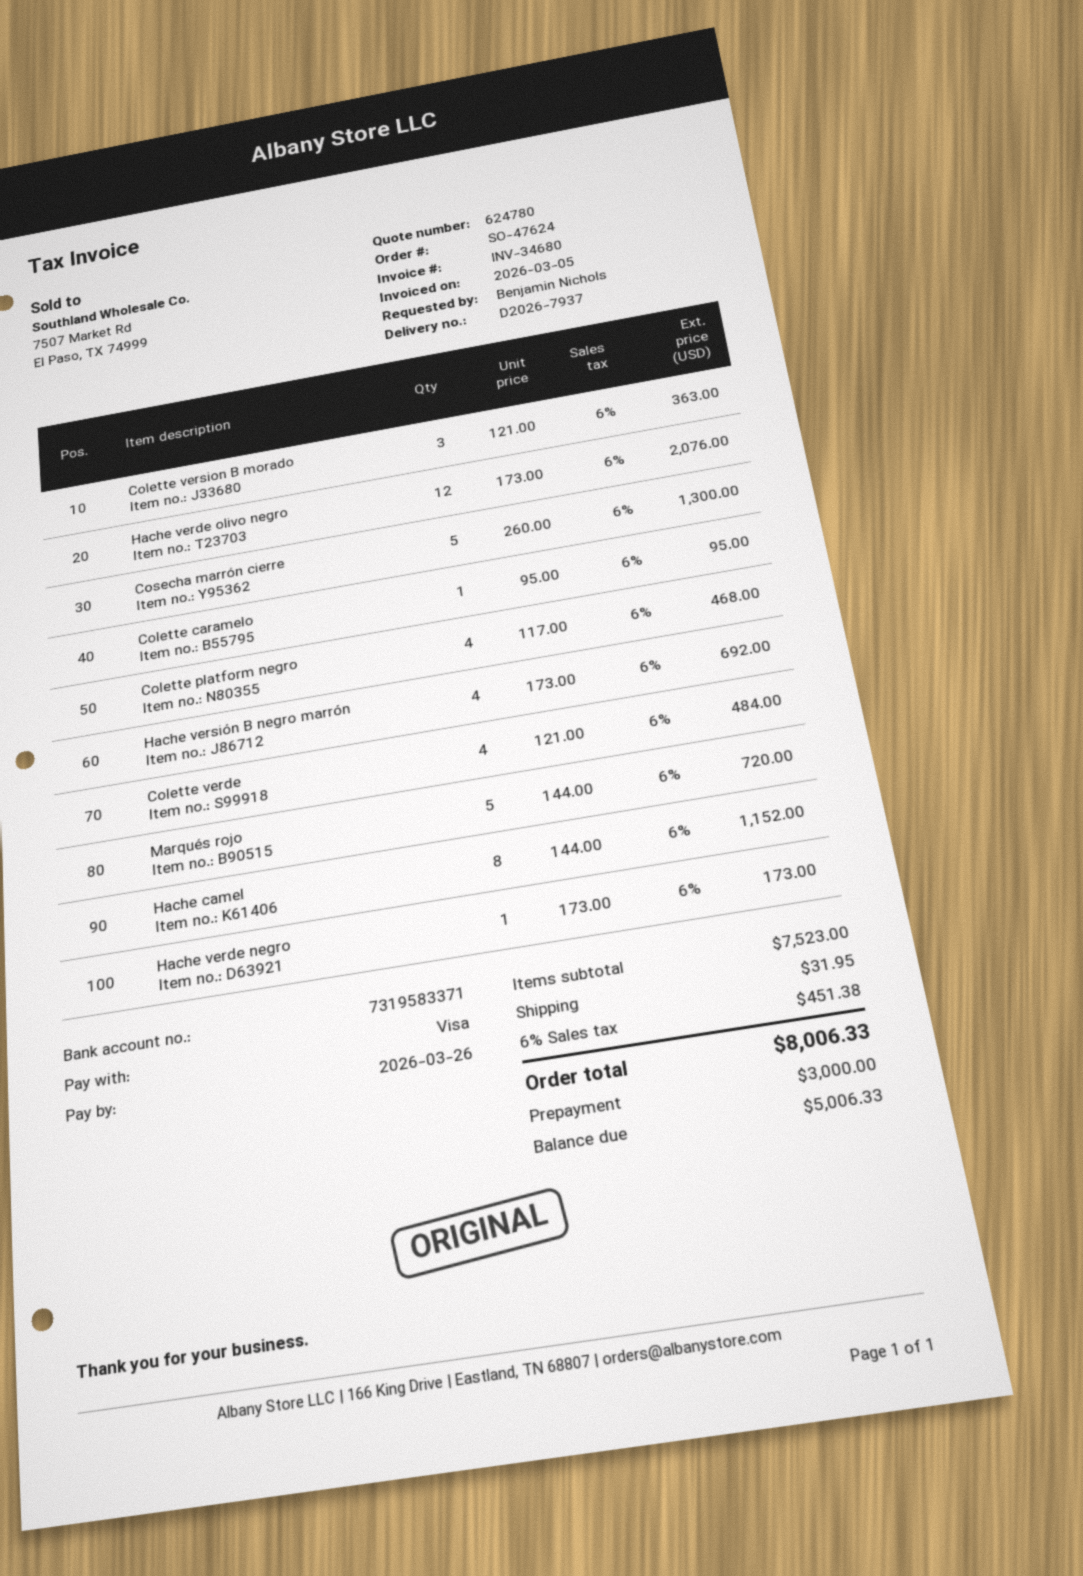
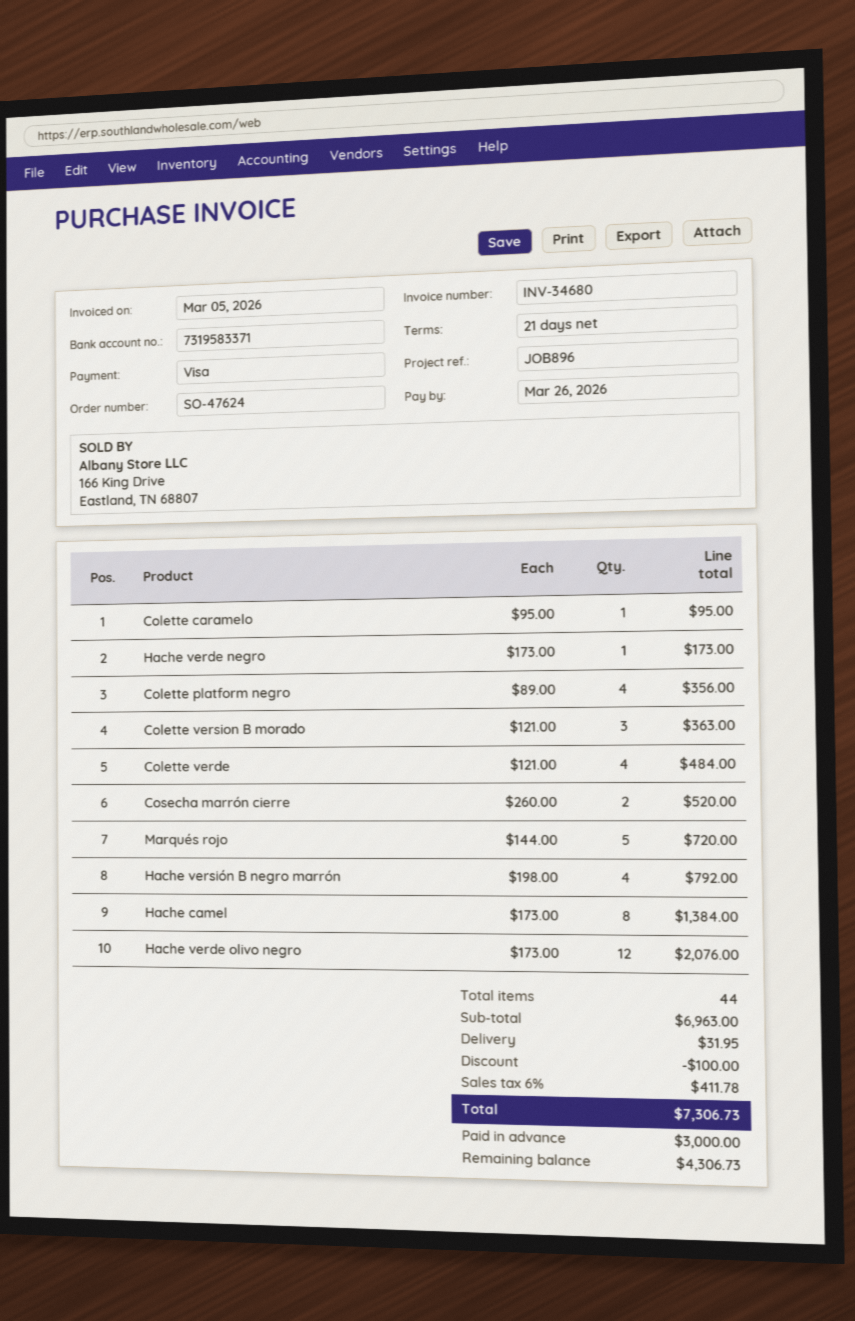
Cosecha marrón cierre: 5 x 260.00 = 1300.00 -> 2 x 260.00 = 520.00
Colette platform negro: 4 x 117.00 = 468.00 -> 4 x 89.00 = 356.00
Hache versión B negro marrón: 4 x 173.00 = 692.00 -> 4 x 198.00 = 792.00
Hache camel: 8 x 144.00 = 1152.00 -> 8 x 173.00 = 1384.00
subtotal: 7523.00 -> 6963.00
discount: none -> 100.00
tax: 6% = 451.38 -> 6% = 411.78
total: 8006.33 -> 7306.73
balance: 5006.33 -> 4306.73

